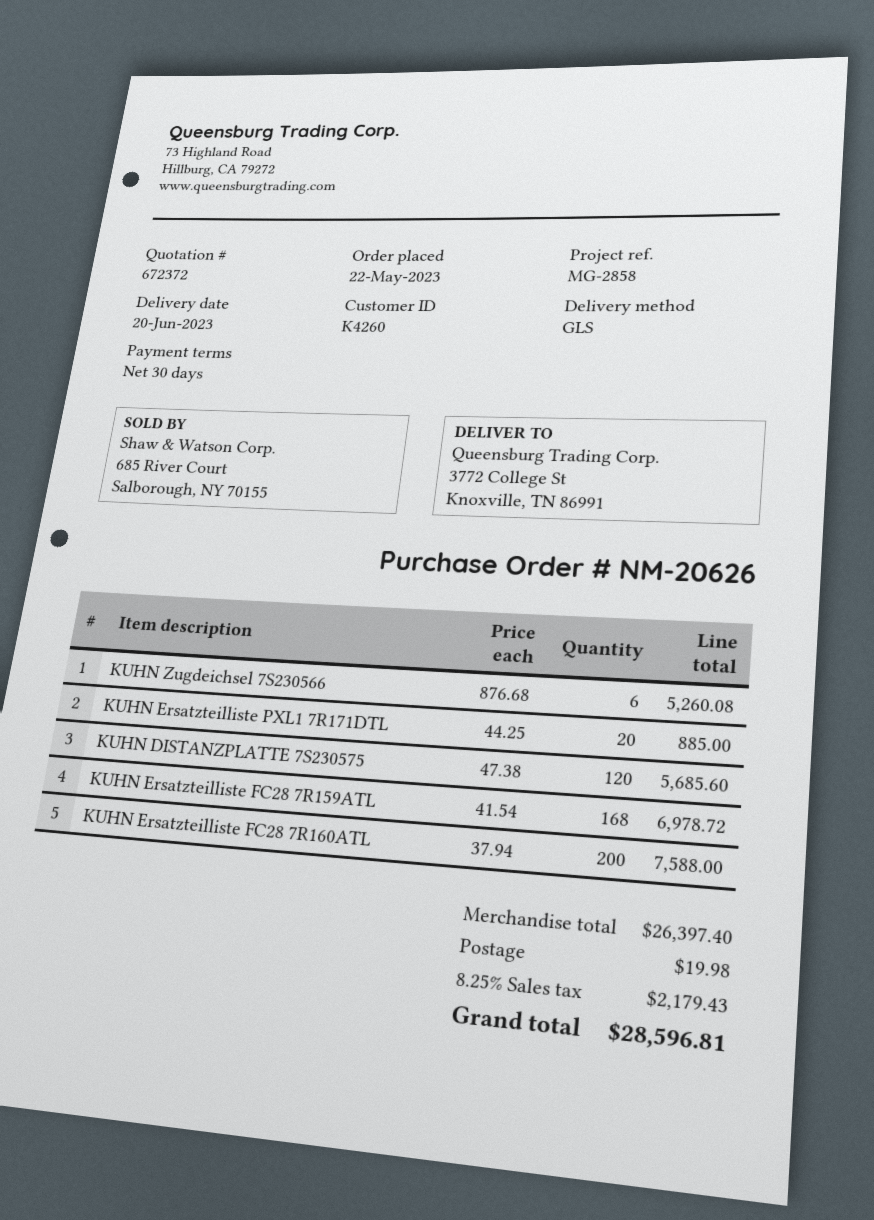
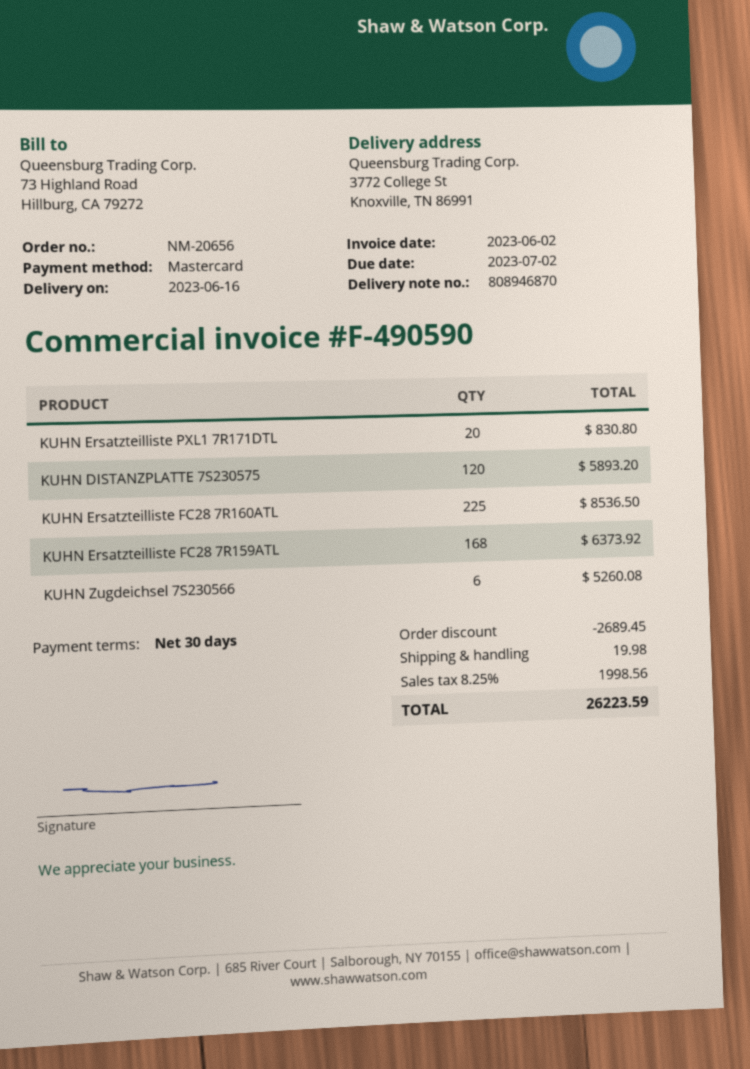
order number: NM-20626 -> NM-20656
delivery date: 2023-06-20 -> 2023-06-16
KUHN Ersatzteilliste PXL1 7R171DTL: 20 for 885.00 -> 20 for 830.80
KUHN DISTANZPLATTE 7S230575: 120 for 5685.60 -> 120 for 5893.20
KUHN Ersatzteilliste FC28 7R159ATL: 168 for 6978.72 -> 168 for 6373.92
KUHN Ersatzteilliste FC28 7R160ATL: 200 for 7588.00 -> 225 for 8536.50
discount: none -> 2689.45
tax: 8.25% = 2179.43 -> 8.25% = 1998.56
total: 28596.81 -> 26223.59

